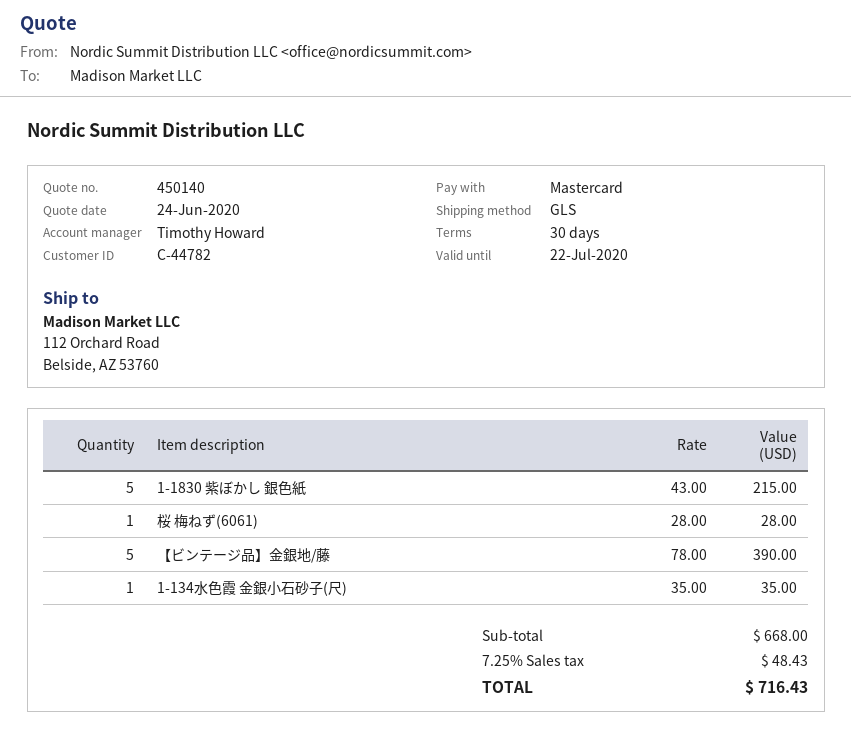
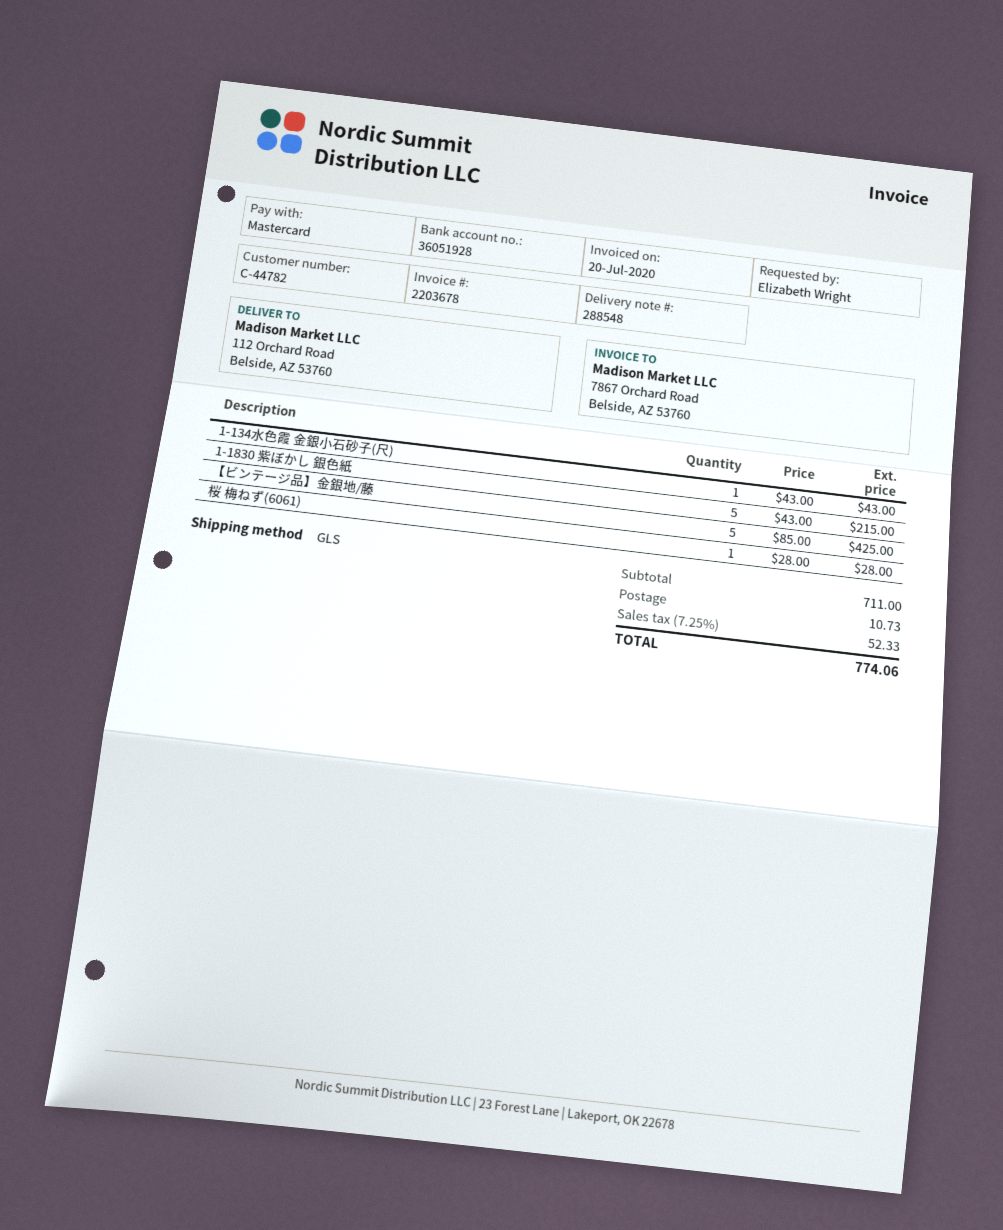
【ビンテージ品】金銀地/藤: 5 x 78.00 = 390.00 -> 5 x 85.00 = 425.00
1-134水色霞 金銀小石砂子(尺): 1 x 35.00 = 35.00 -> 1 x 43.00 = 43.00
subtotal: 668.00 -> 711.00
shipping: none -> 10.73
tax: 7.25% = 48.43 -> 7.25% = 52.33
total: 716.43 -> 774.06

